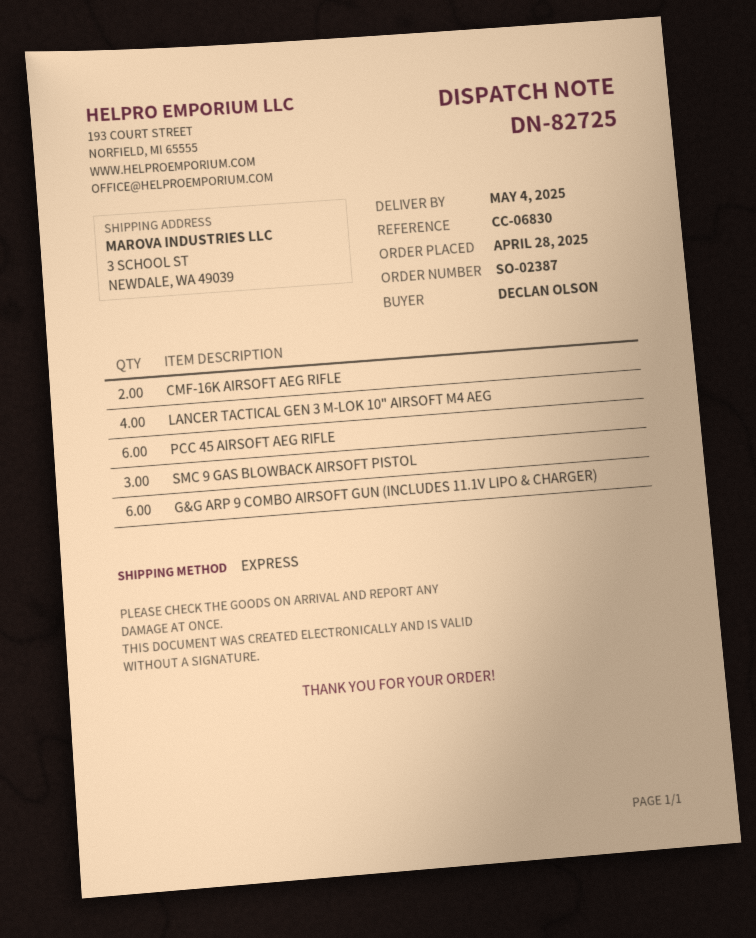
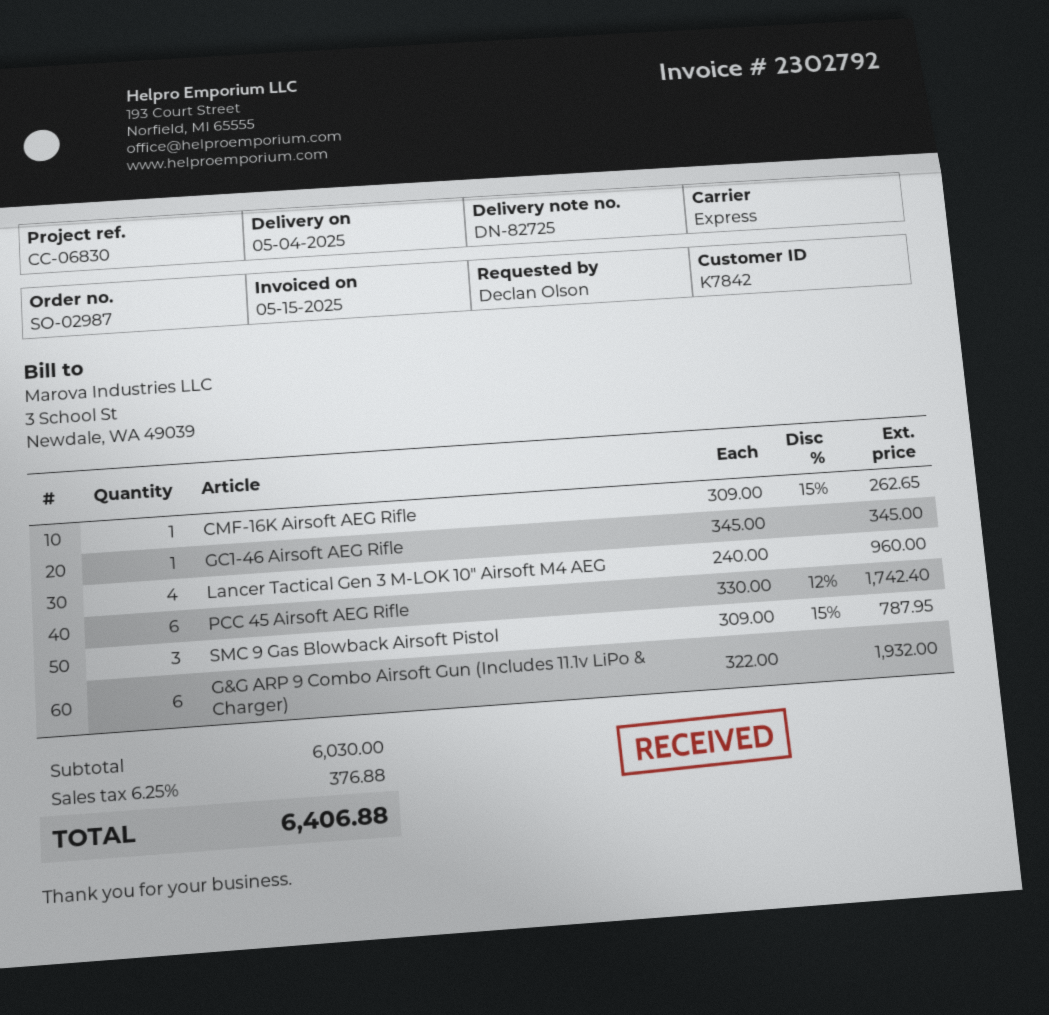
order number: SO-02387 -> SO-02987
CMF-16K AIRSOFT AEG RIFLE: 2 -> 1
GC1-46 Airsoft AEG Rifle: none -> 1

